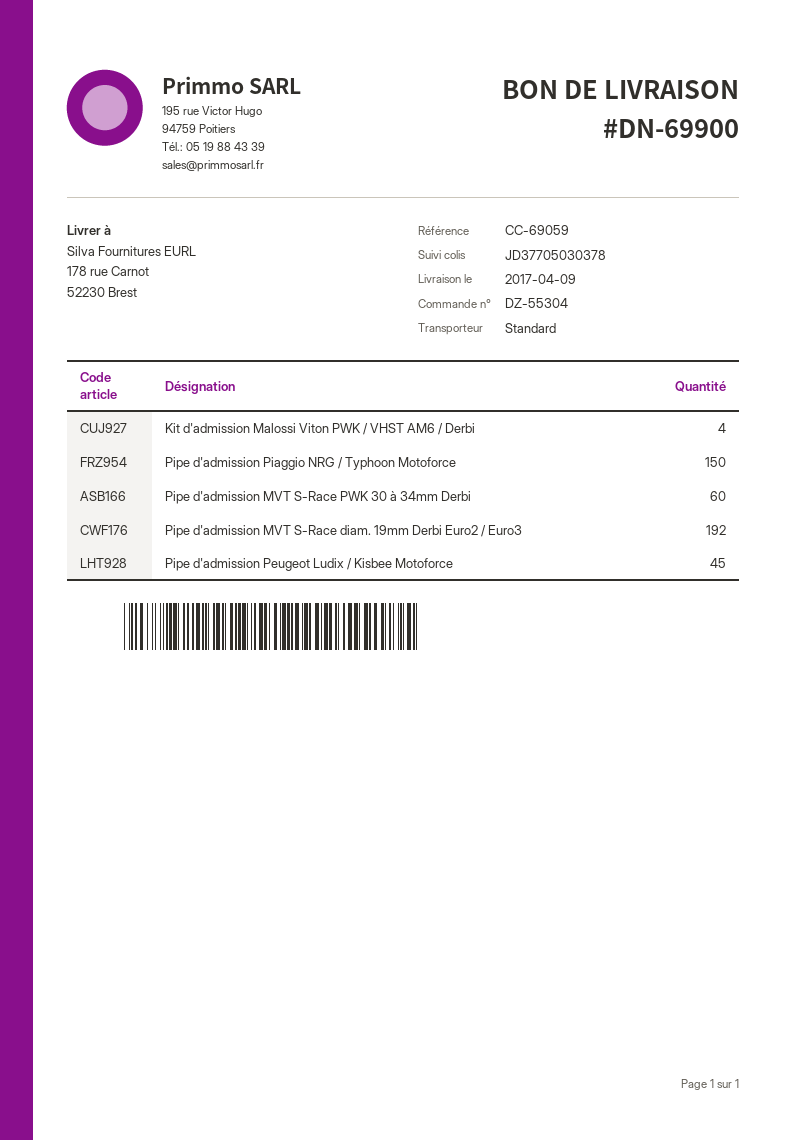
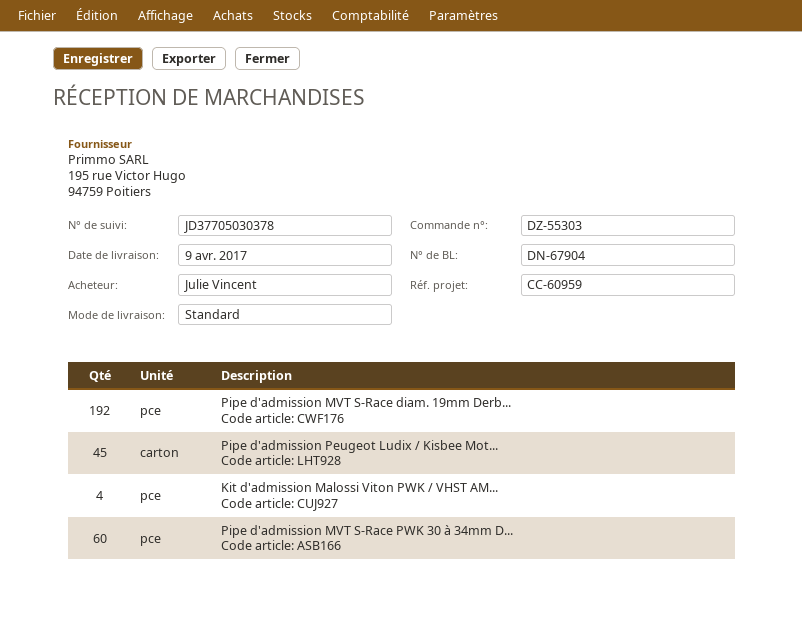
order number: DZ-55304 -> DZ-55303
delivery note number: DN-69900 -> DN-67904
reference: CC-69059 -> CC-60959
Pipe d'admission Piaggio NRG / Typhoon Motoforce: 150 -> none

